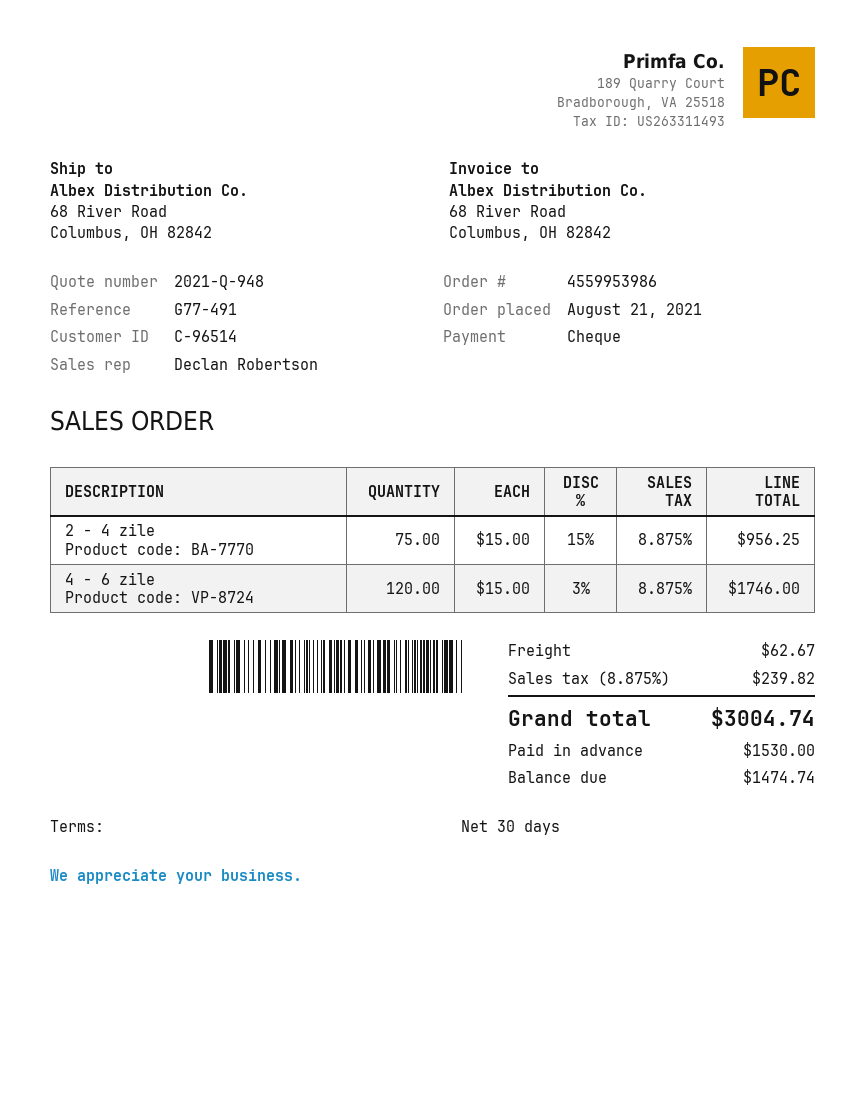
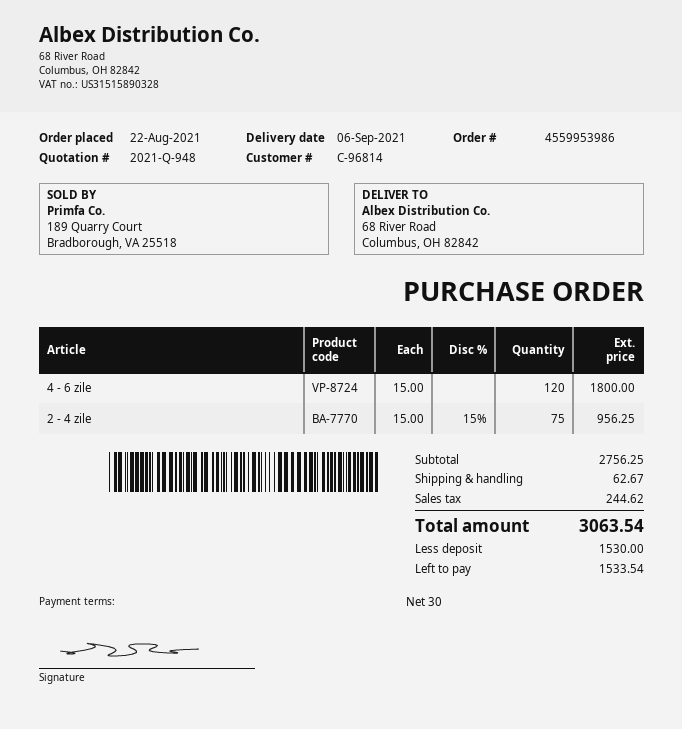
order date: 2021-08-21 -> 2021-08-22
customer number: C-96514 -> C-96814
4 - 6 zile: 120 x 15.00 - 3% = 1746.00 -> 120 x 15.00 = 1800.00
tax: 239.82 -> 244.62
total: 3004.74 -> 3063.54
balance: 1474.74 -> 1533.54

